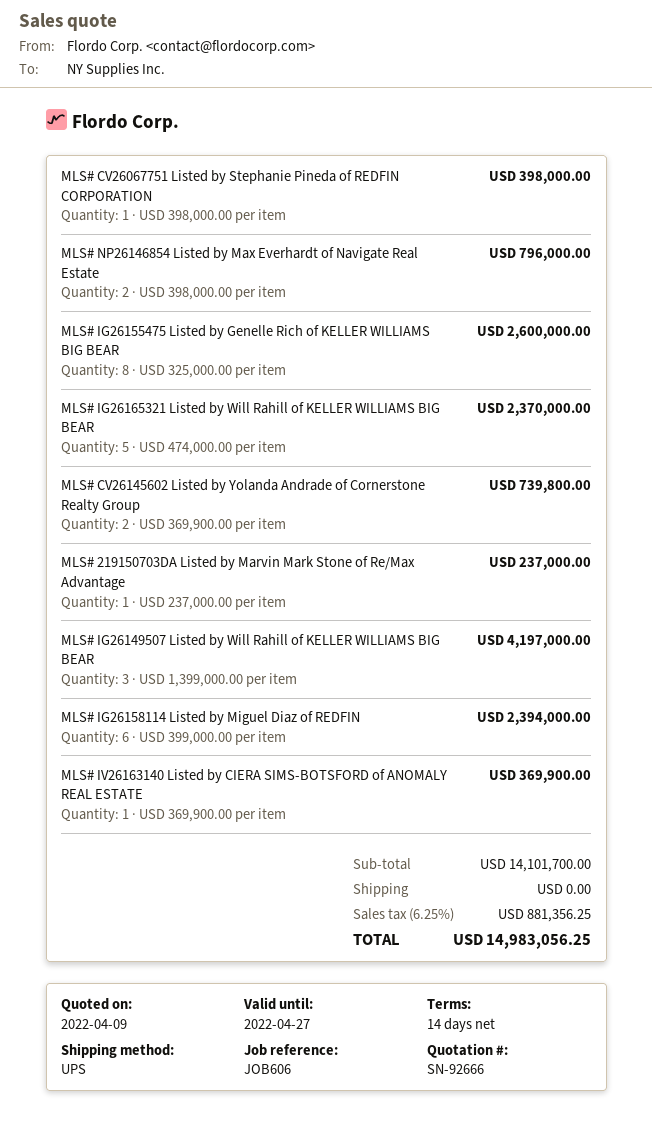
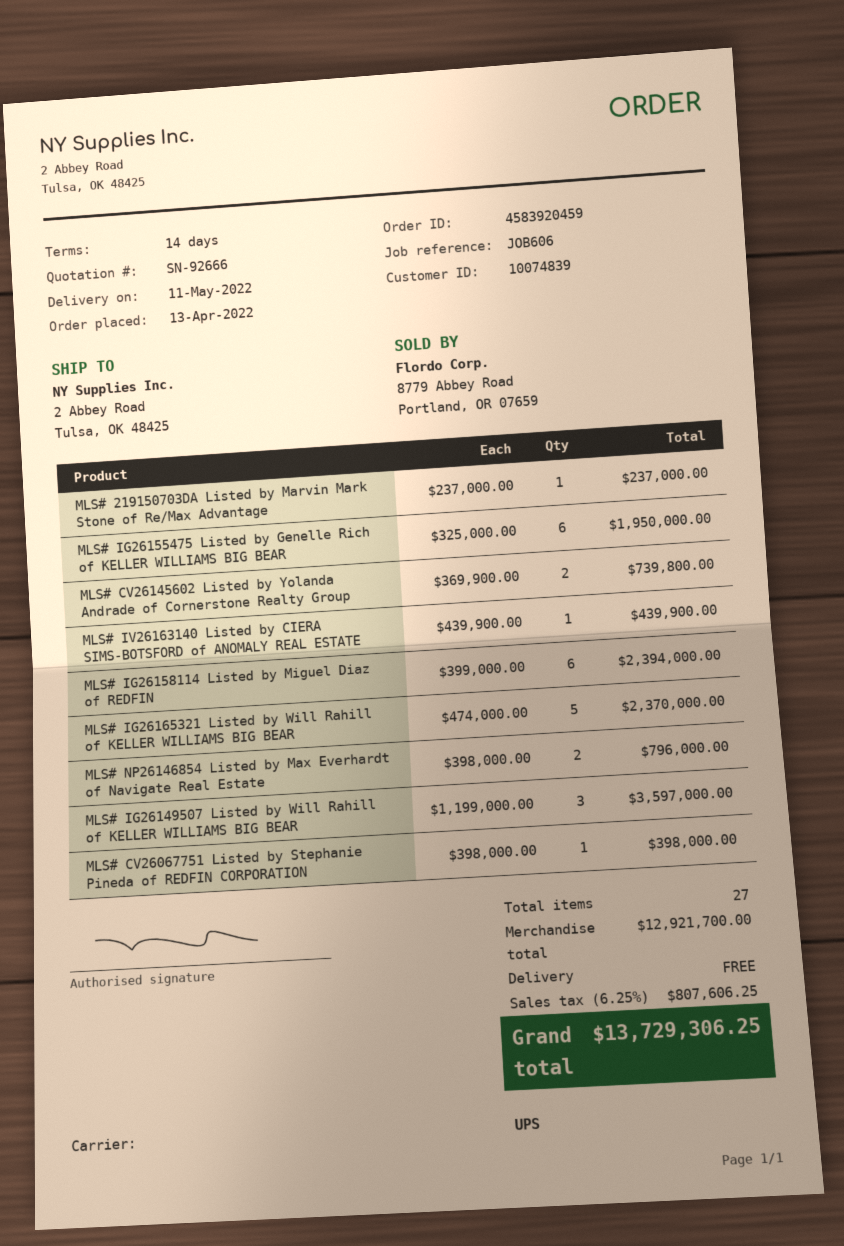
MLS# IG26155475 Listed by Genelle Rich of KELLER WILLIAMS BIG BEAR: 8 x 325000.00 = 2600000.00 -> 6 x 325000.00 = 1950000.00
MLS# IG26149507 Listed by Will Rahill of KELLER WILLIAMS BIG BEAR: 3 x 1399000.00 = 4197000.00 -> 3 x 1199000.00 = 3597000.00
MLS# IV26163140 Listed by CIERA SIMS-BOTSFORD of ANOMALY REAL ESTATE: 1 x 369900.00 = 369900.00 -> 1 x 439900.00 = 439900.00
subtotal: 14101700.00 -> 12921700.00
tax: 6.25% = 881356.25 -> 6.25% = 807606.25
total: 14983056.25 -> 13729306.25

